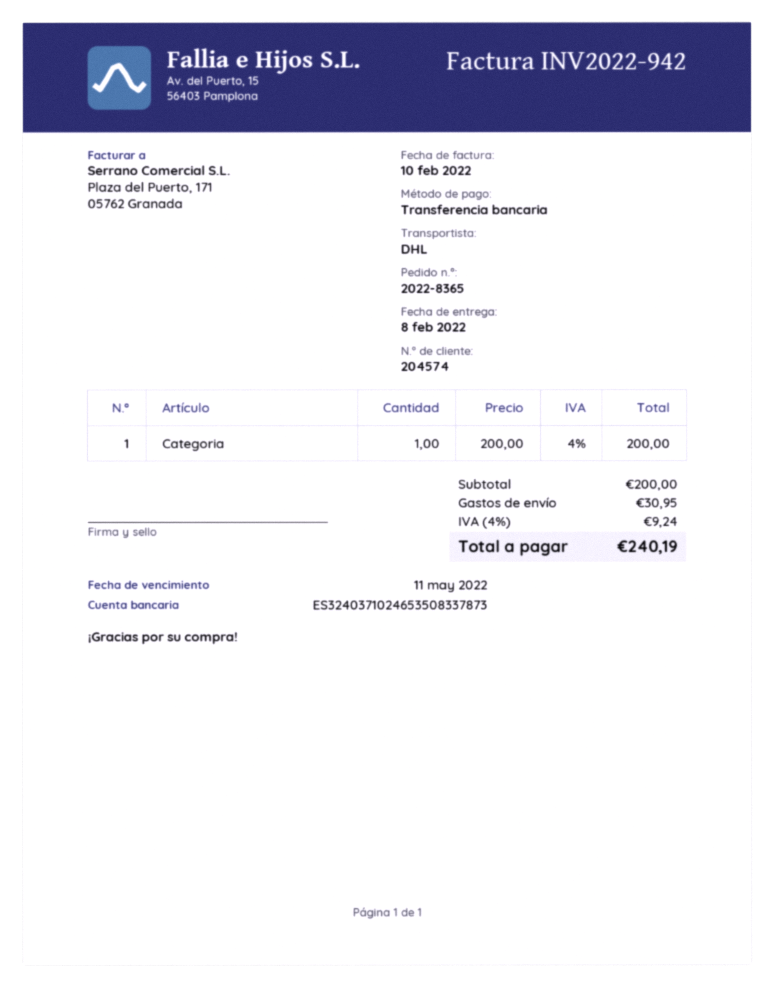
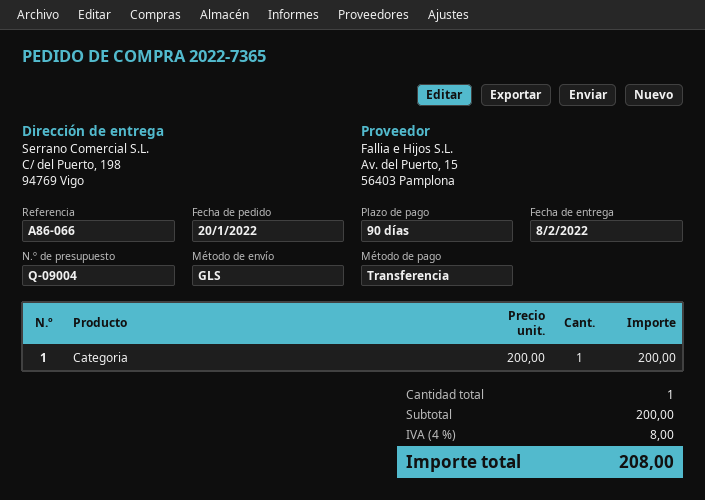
order number: 2022-8365 -> 2022-7365
shipping method: DHL -> GLS
shipping: 30.95 -> none
tax: 4% = 9.24 -> 4% = 8.00
total: 240.19 -> 208.00

